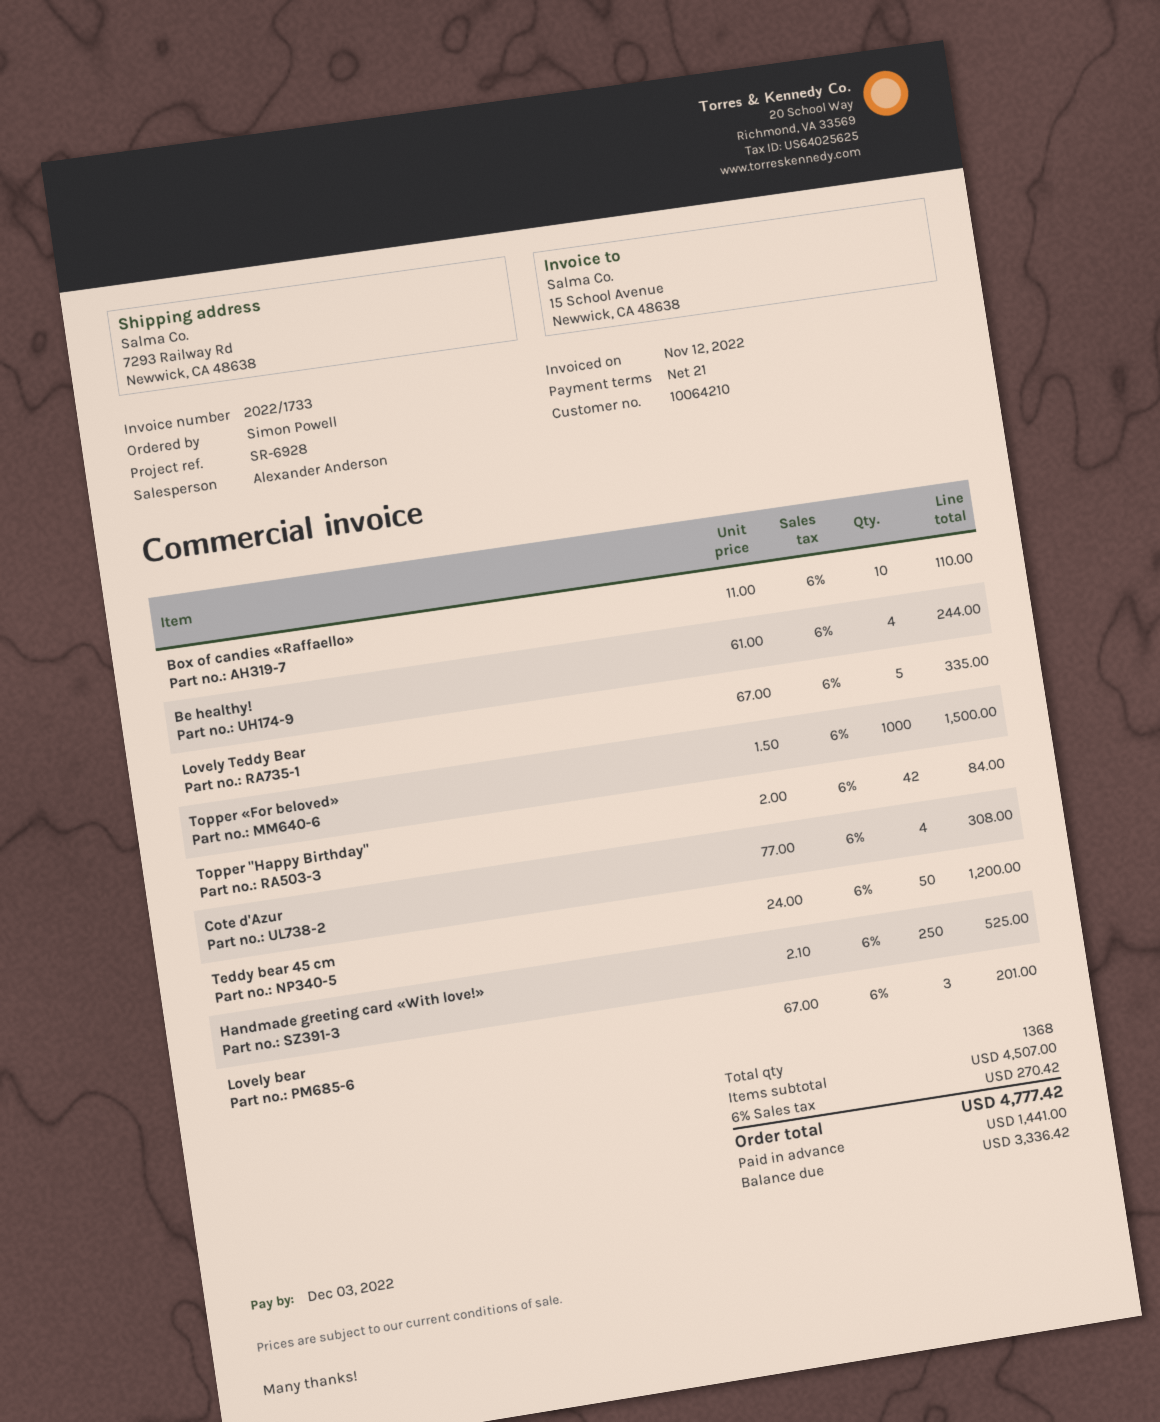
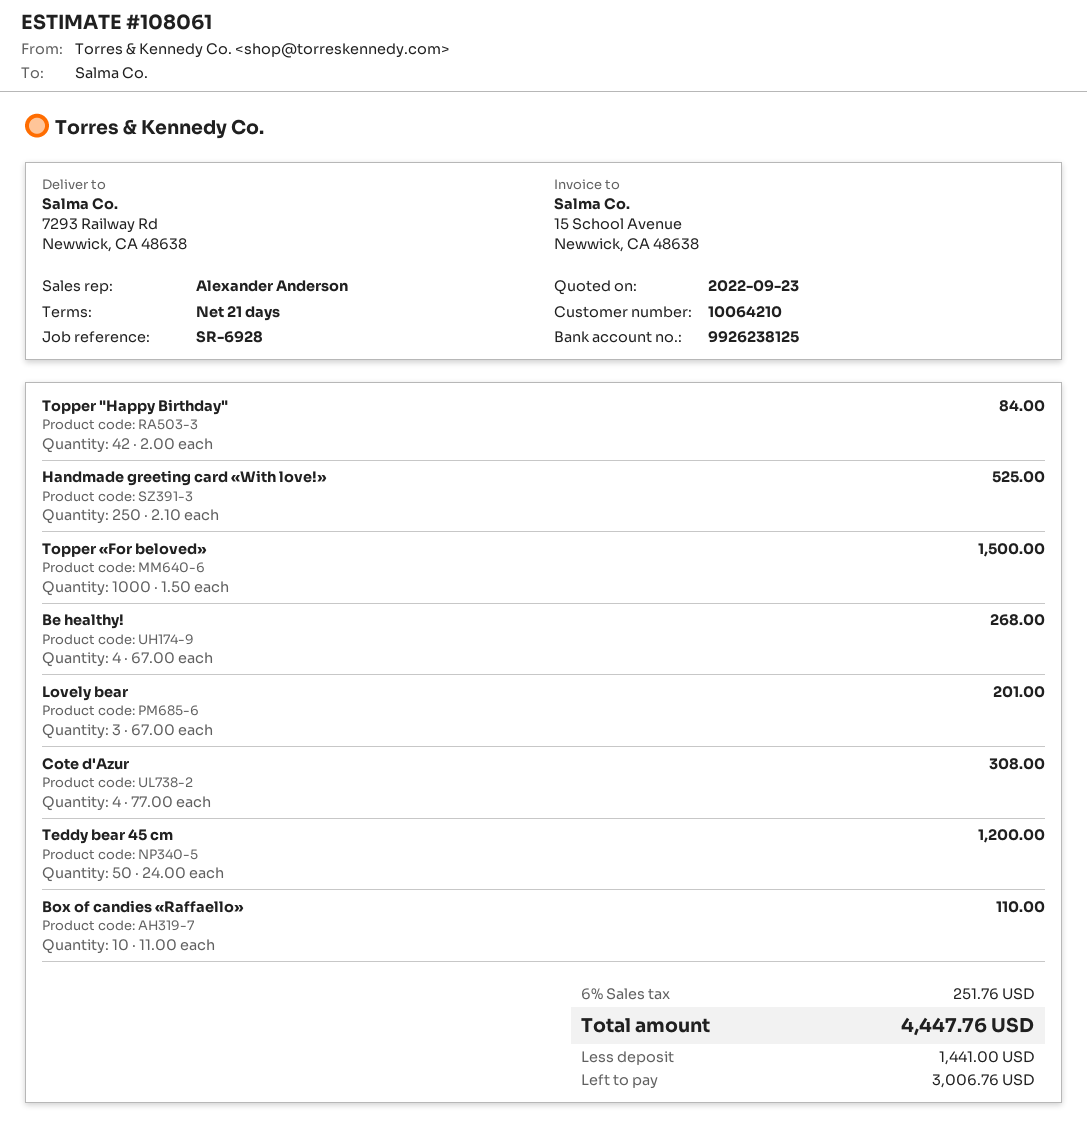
Be healthy!: 4 x 61.00 = 244.00 -> 4 x 67.00 = 268.00
Lovely Teddy Bear: 5 x 67.00 = 335.00 -> none
tax: 6% = 270.42 -> 6% = 251.76
total: 4777.42 -> 4447.76
balance: 3336.42 -> 3006.76

